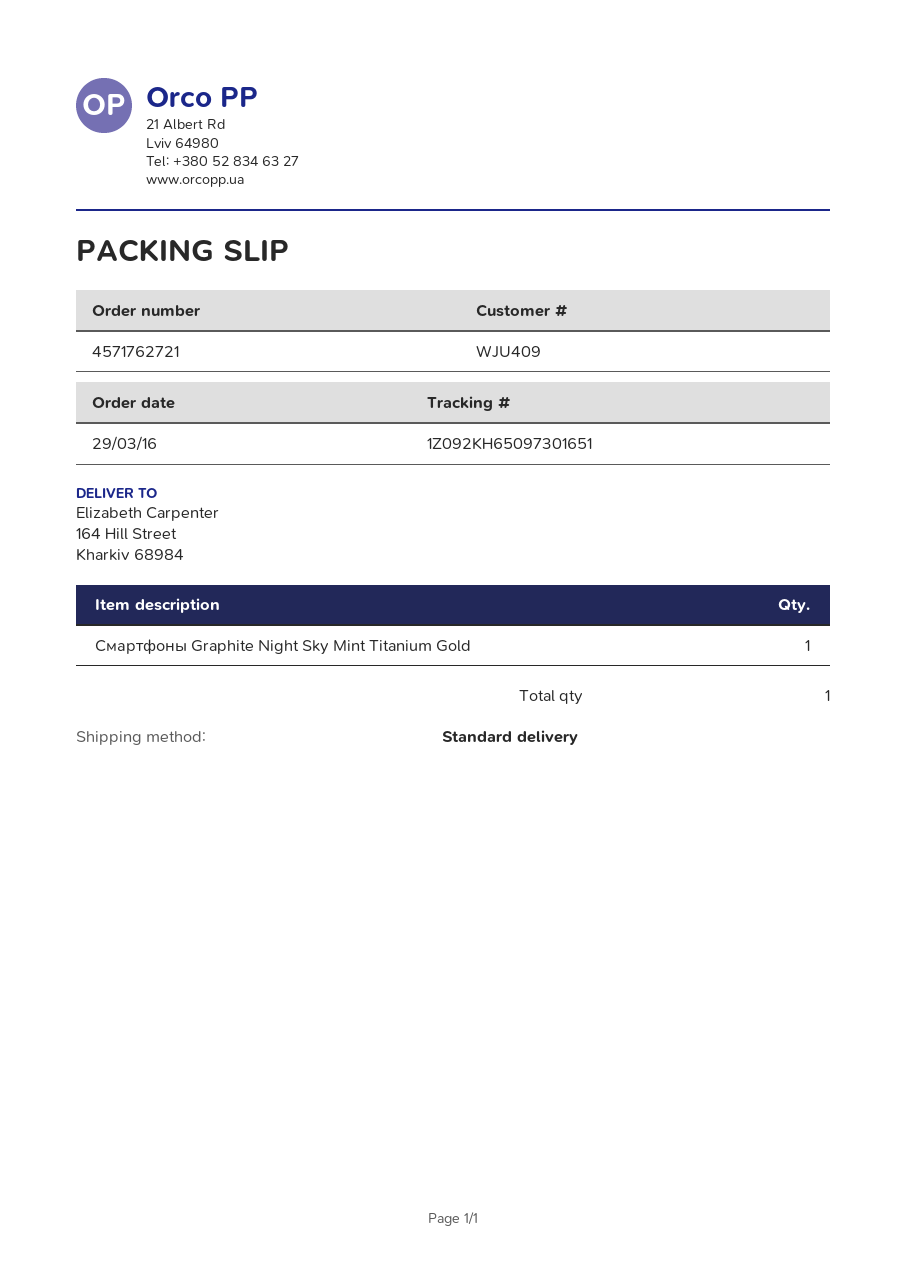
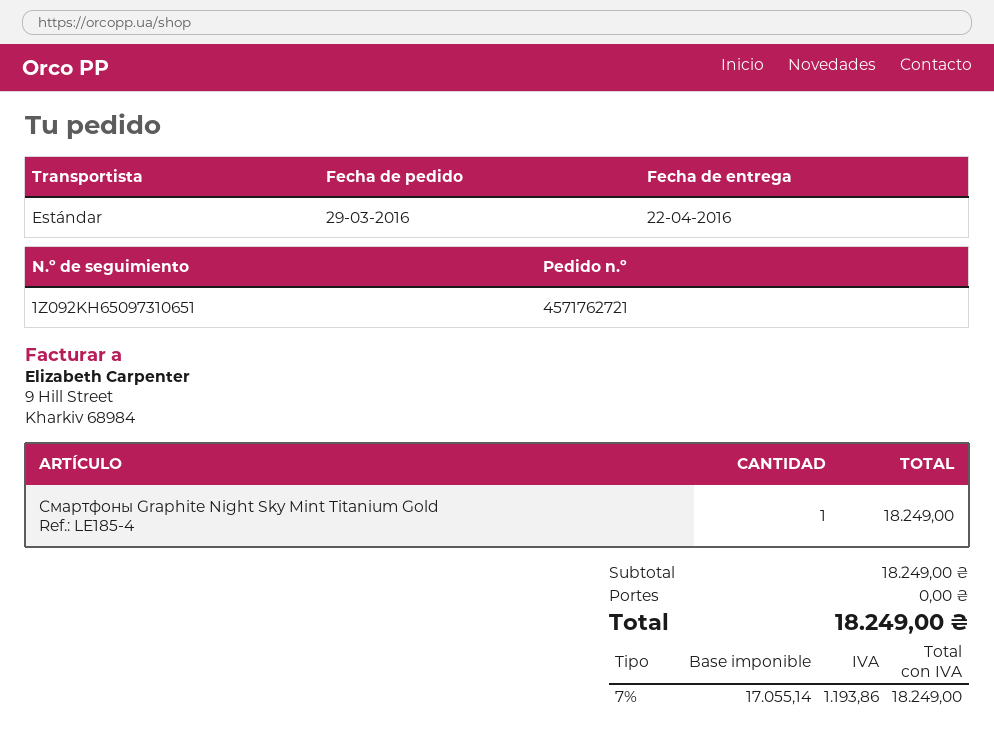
tracking number: 1Z092KH65097301651 -> 1Z092KH65097310651

